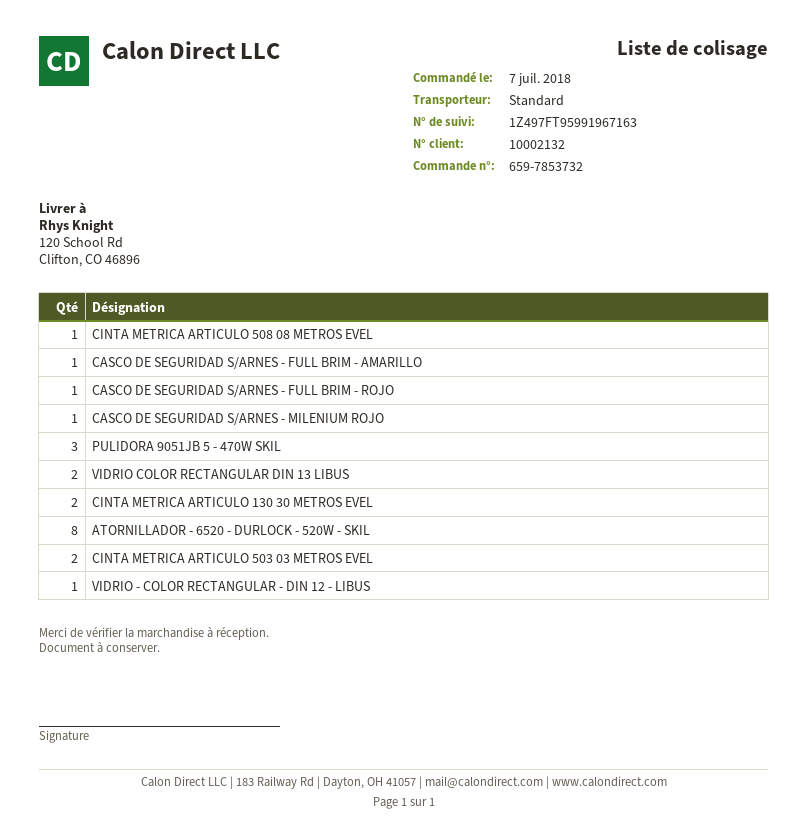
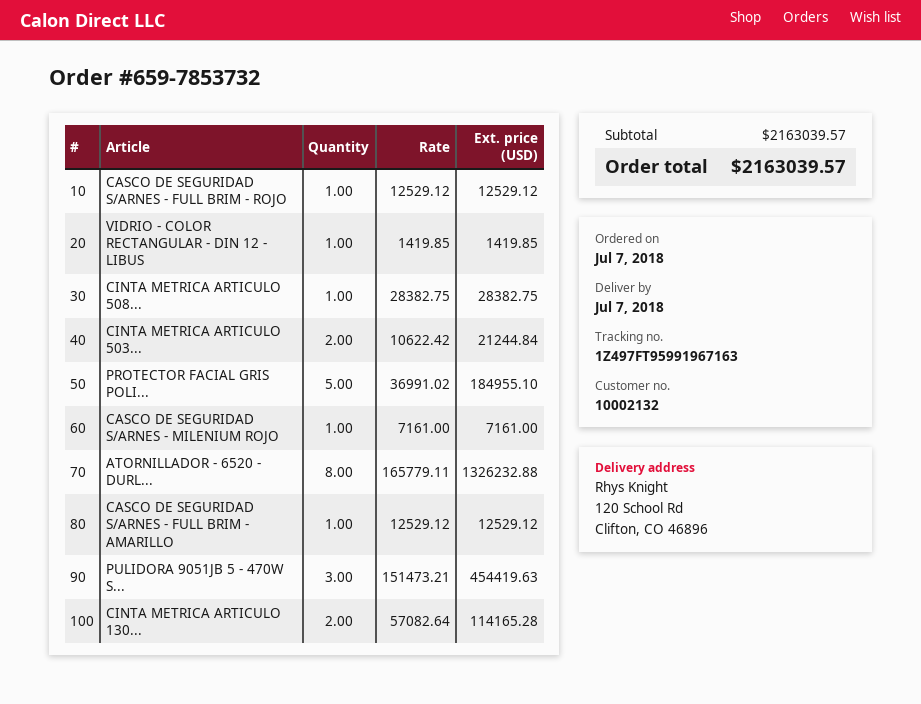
VIDRIO COLOR RECTANGULAR DIN 13 LIBUS: 2 -> none
PROTECTOR FACIAL GRIS POLI...: none -> 5

